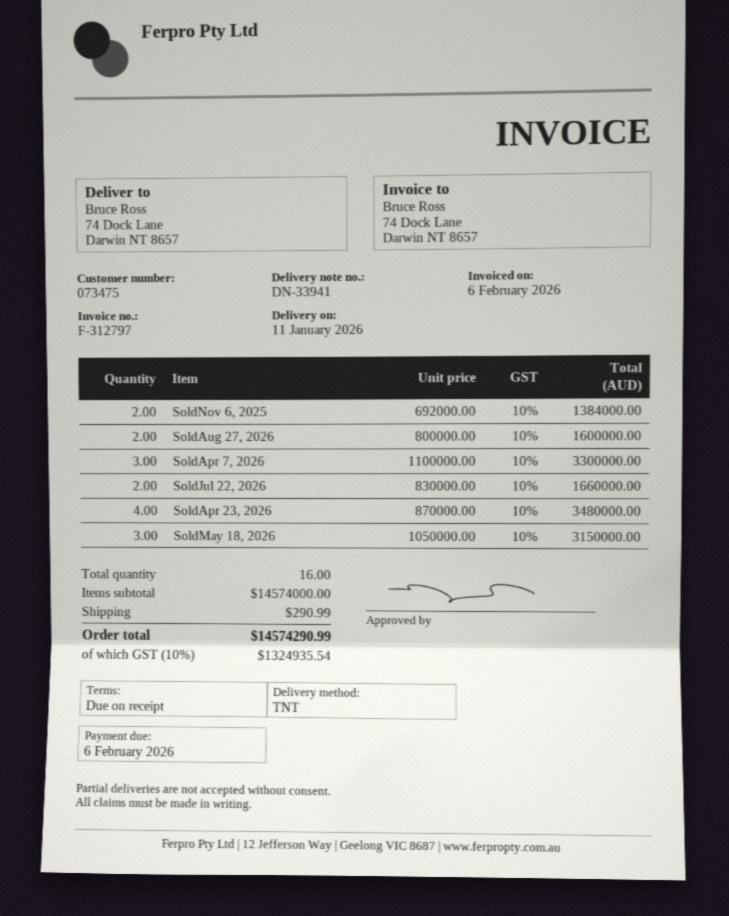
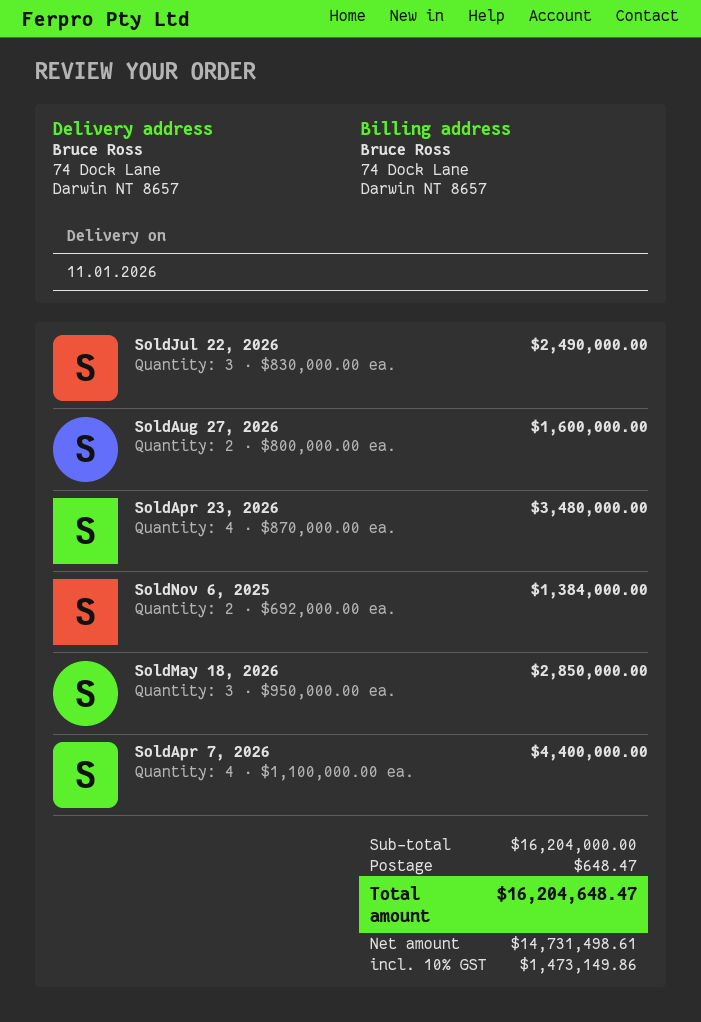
SoldApr 7, 2026: 3 x 1100000.00 = 3300000.00 -> 4 x 1100000.00 = 4400000.00
SoldJul 22, 2026: 2 x 830000.00 = 1660000.00 -> 3 x 830000.00 = 2490000.00
SoldMay 18, 2026: 3 x 1050000.00 = 3150000.00 -> 3 x 950000.00 = 2850000.00
subtotal: 14574000.00 -> 16204000.00
shipping: 290.99 -> 648.47
tax: 10% = 1324935.54 -> 10% = 1473149.86
total: 14574290.99 -> 16204648.47

